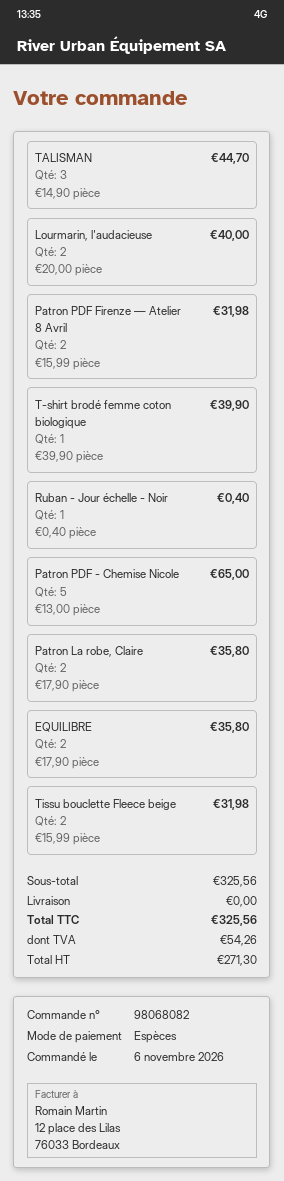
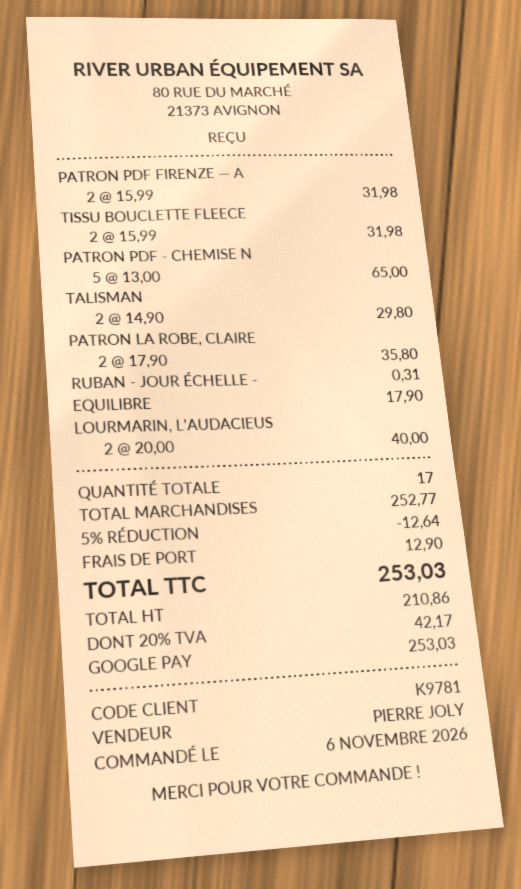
payment method: cash -> Google Pay
TALISMAN: 3 x 14.90 = 44.70 -> 2 x 14.90 = 29.80
T-shirt brodé femme coton biologique: 1 x 39.90 = 39.90 -> none
Ruban - Jour échelle - Noir: 1 x 0.40 = 0.40 -> 1 x 0.31 = 0.31
EQUILIBRE: 2 x 17.90 = 35.80 -> 1 x 17.90 = 17.90
subtotal: 325.56 -> 252.77
discount: none -> 5% = 12.64
shipping: 0.00 -> 12.90
net: 271.30 -> 210.86
tax: 54.26 -> 42.17
total: 325.56 -> 253.03

